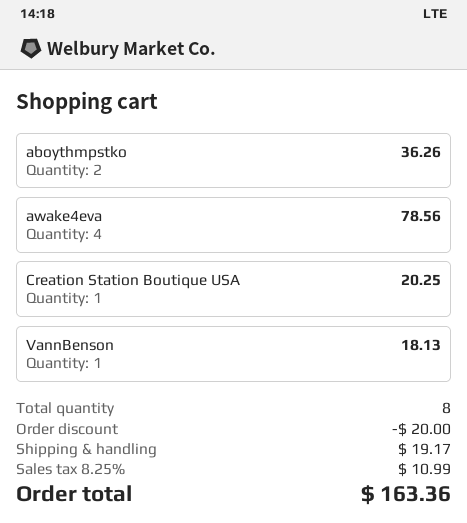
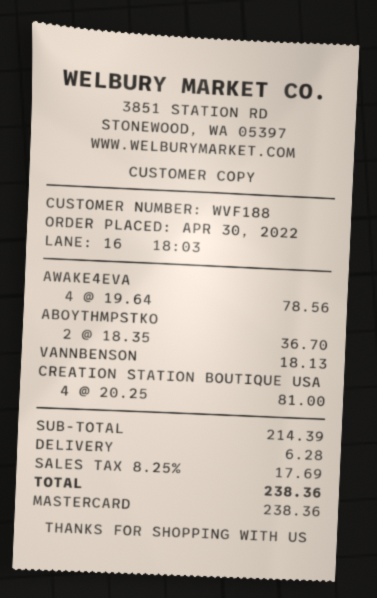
aboythmpstko: 2 for 36.26 -> 2 for 36.70
Creation Station Boutique USA: 1 for 20.25 -> 4 for 81.00
discount: 20.00 -> none
shipping: 19.17 -> 6.28
tax: 8.25% = 10.99 -> 8.25% = 17.69
total: 163.36 -> 238.36

